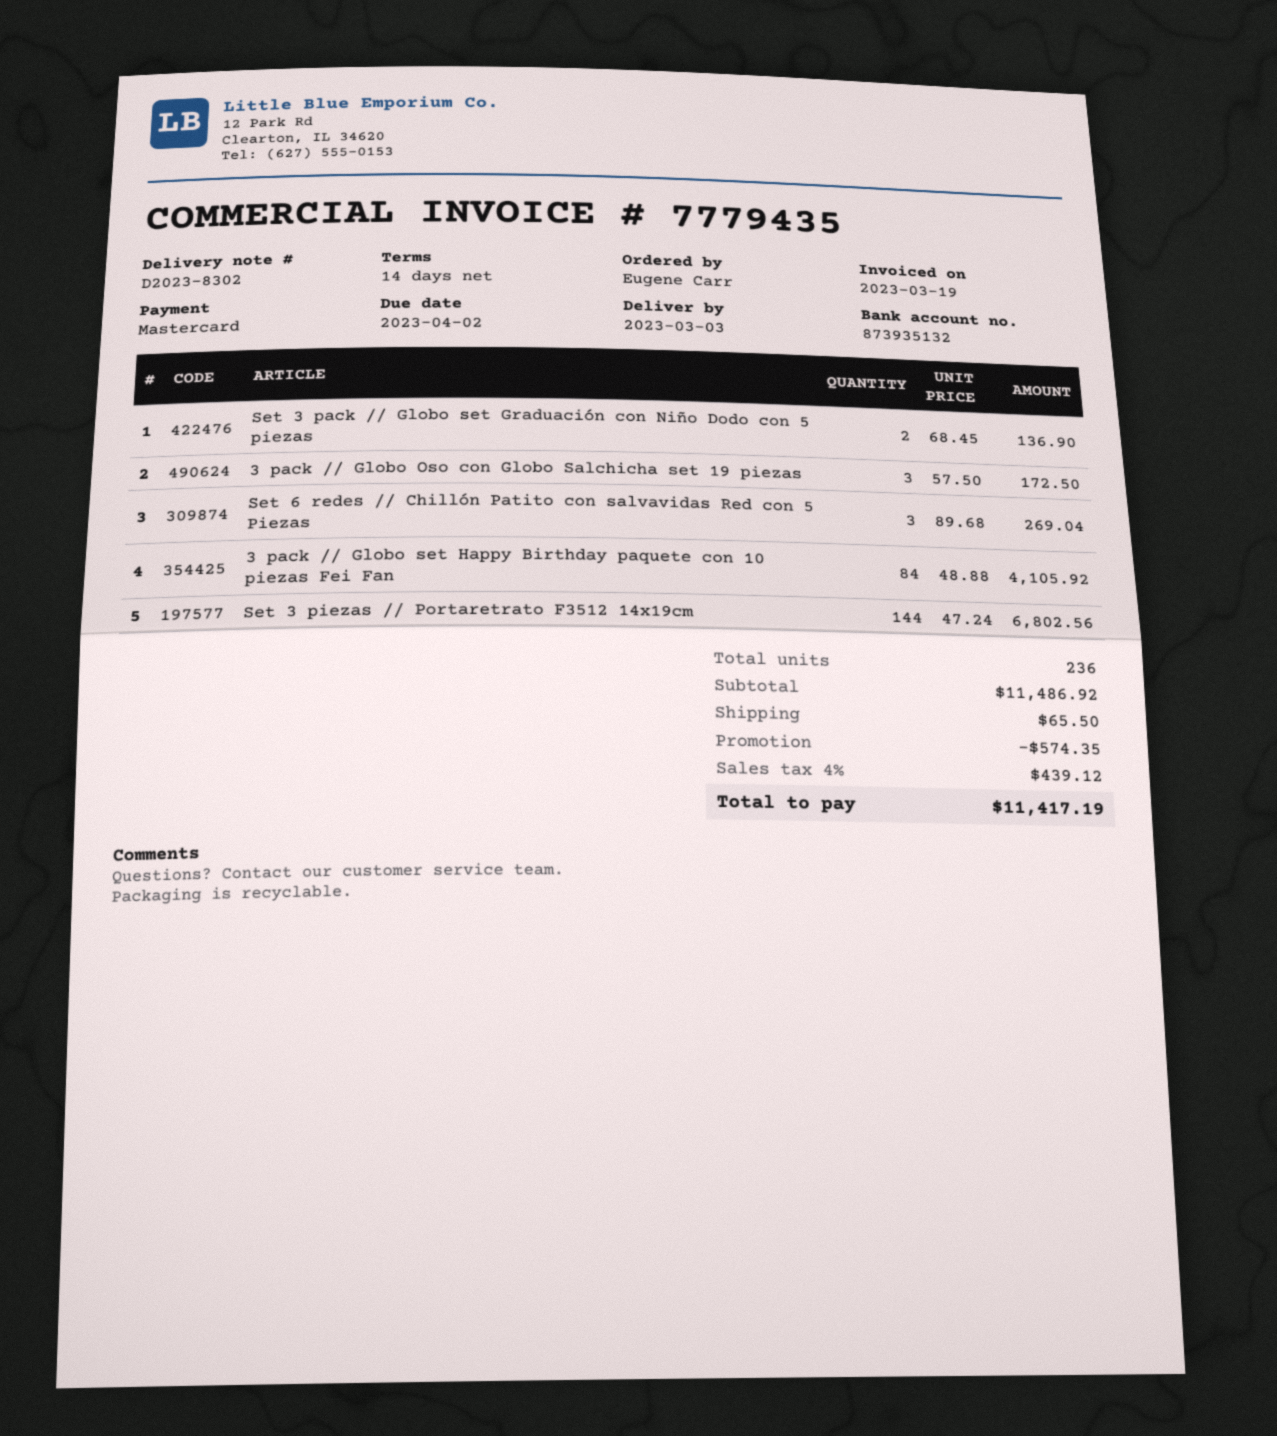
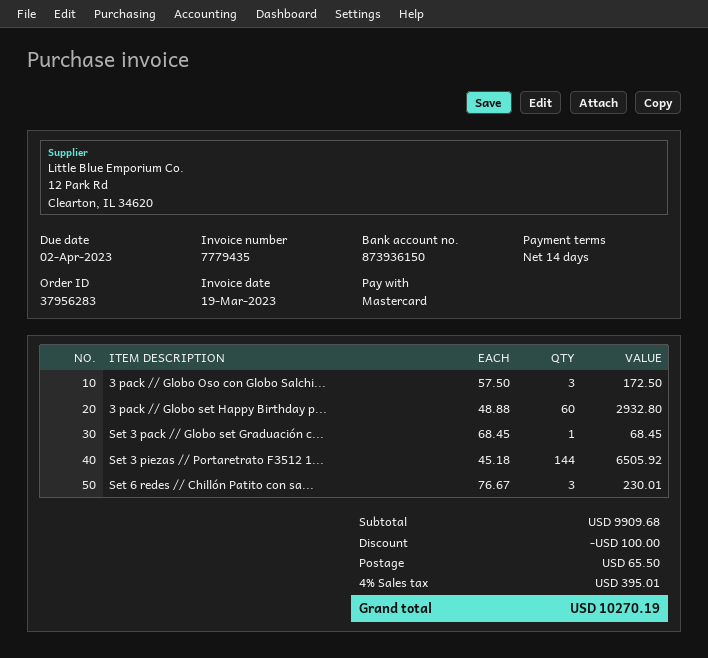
bank account: 873935132 -> 873936150
Set 3 pack // Globo set Graduación con Niño Dodo con 5 piezas: 2 x 68.45 = 136.90 -> 1 x 68.45 = 68.45
Set 6 redes // Chillón Patito con salvavidas Red con 5 Piezas: 3 x 89.68 = 269.04 -> 3 x 76.67 = 230.01
3 pack // Globo set Happy Birthday paquete con 10 piezas Fei Fan: 84 x 48.88 = 4105.92 -> 60 x 48.88 = 2932.80
Set 3 piezas // Portaretrato F3512 14x19cm: 144 x 47.24 = 6802.56 -> 144 x 45.18 = 6505.92
subtotal: 11486.92 -> 9909.68
discount: 574.35 -> 100.00
tax: 4% = 439.12 -> 4% = 395.01
total: 11417.19 -> 10270.19

